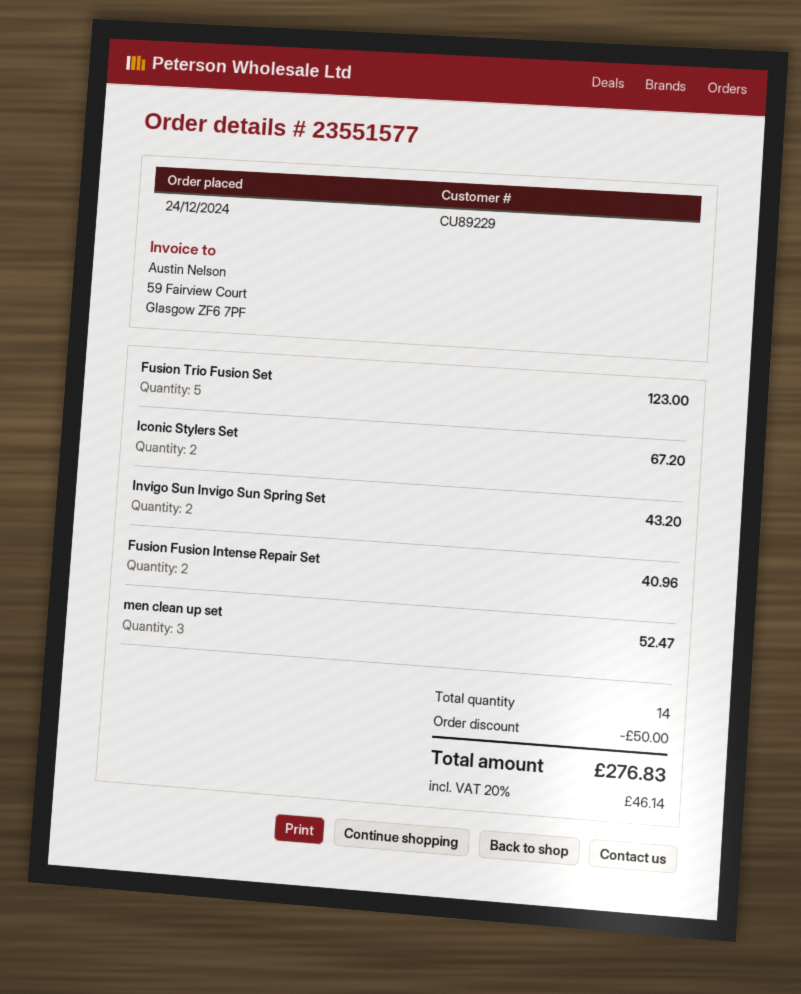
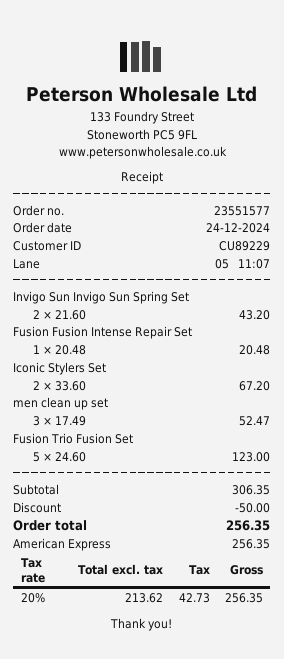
Fusion Fusion Intense Repair Set: 2 for 40.96 -> 1 for 20.48
tax: 20% = 46.14 -> 20% = 42.73
total: 276.83 -> 256.35

